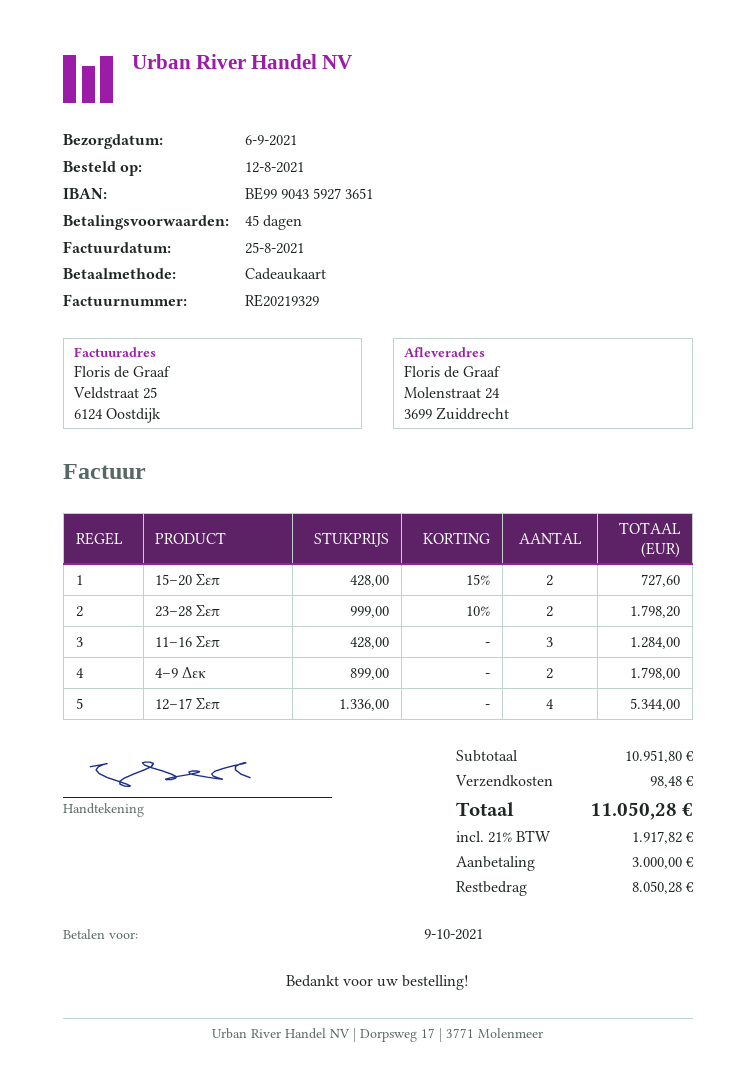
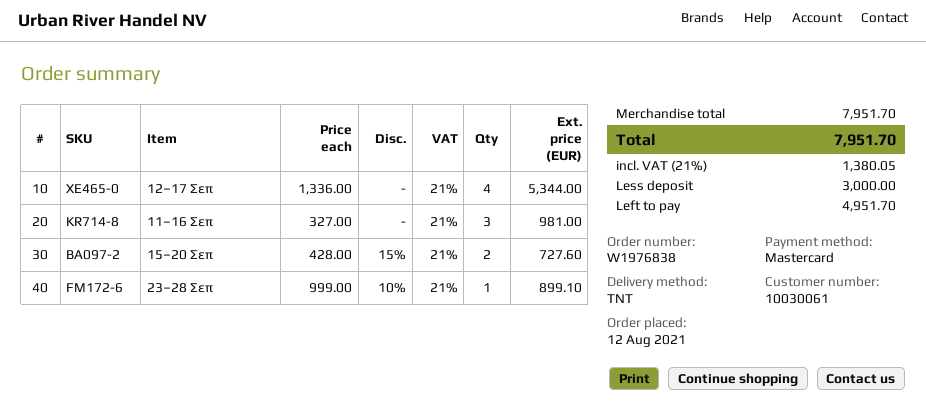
payment method: gift card -> Mastercard
23–28 Σεπ: 2 x 999.00 - 10% = 1798.20 -> 1 x 999.00 - 10% = 899.10
11–16 Σεπ: 3 x 428.00 = 1284.00 -> 3 x 327.00 = 981.00
4–9 Δεκ: 2 x 899.00 = 1798.00 -> none
subtotal: 10951.80 -> 7951.70
shipping: 98.48 -> none
tax: 21% = 1917.82 -> 21% = 1380.05
total: 11050.28 -> 7951.70
balance: 8050.28 -> 4951.70

